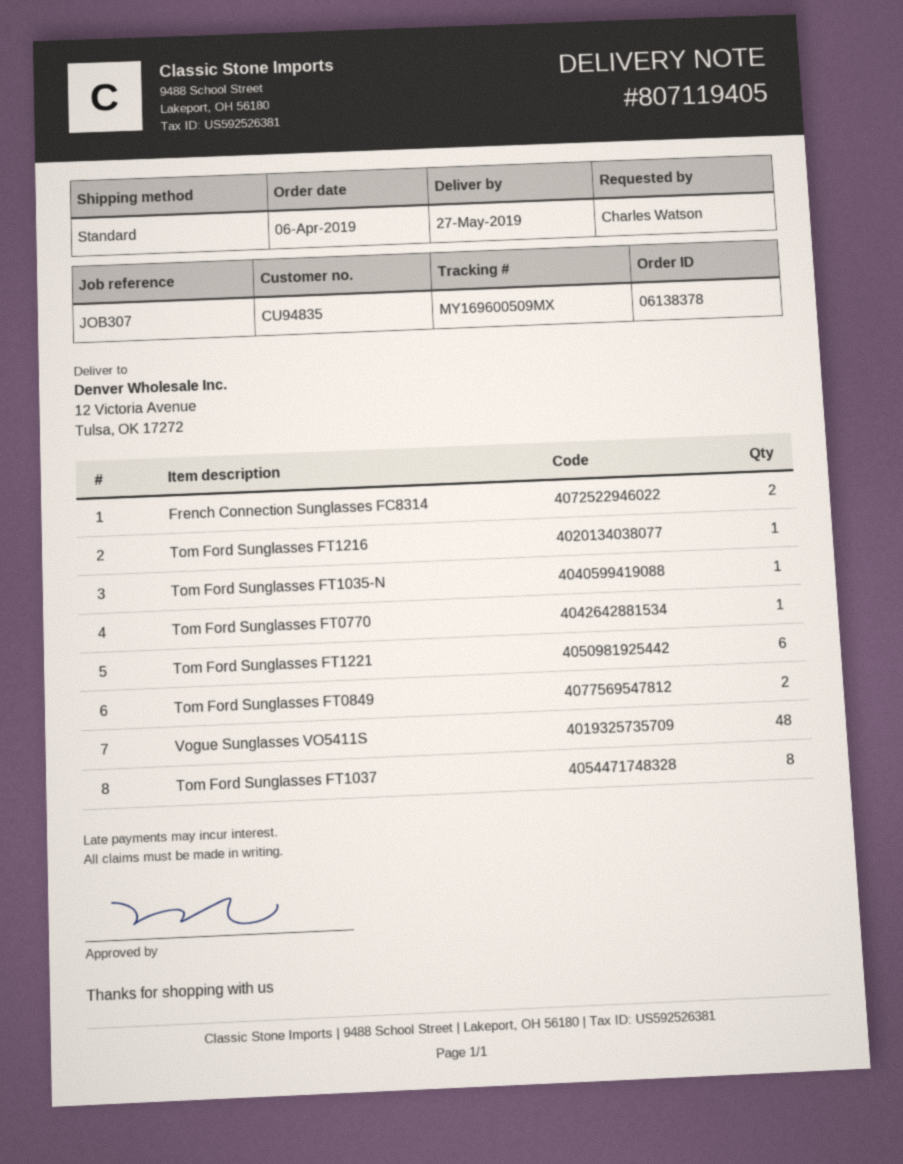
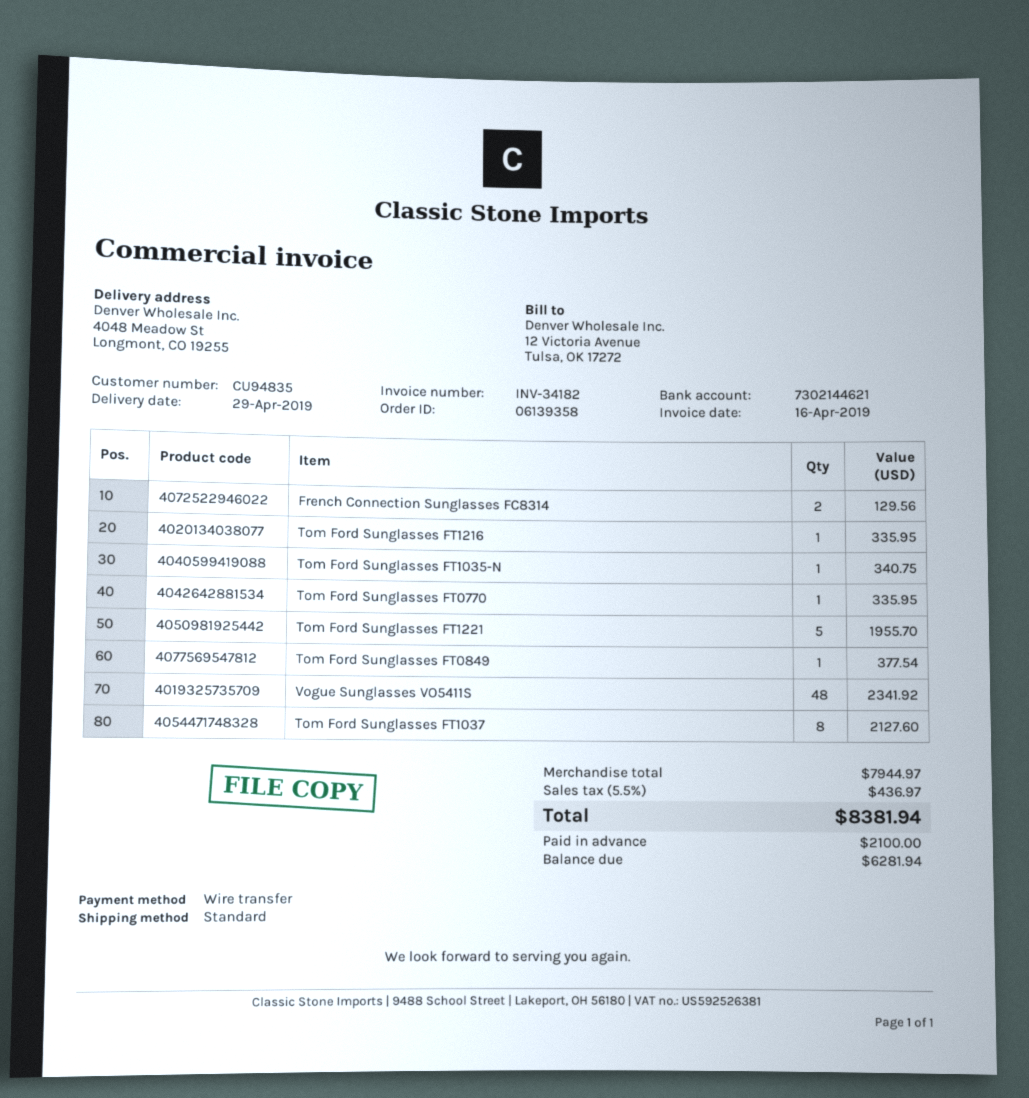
order number: 06138378 -> 06139358
delivery date: 2019-05-27 -> 2019-04-29
ship to: 12 Victoria Avenue, Tulsa, OK 17272 -> 4048 Meadow St, Longmont, CO 19255
Tom Ford Sunglasses FT1221: 6 -> 5
Tom Ford Sunglasses FT0849: 2 -> 1

